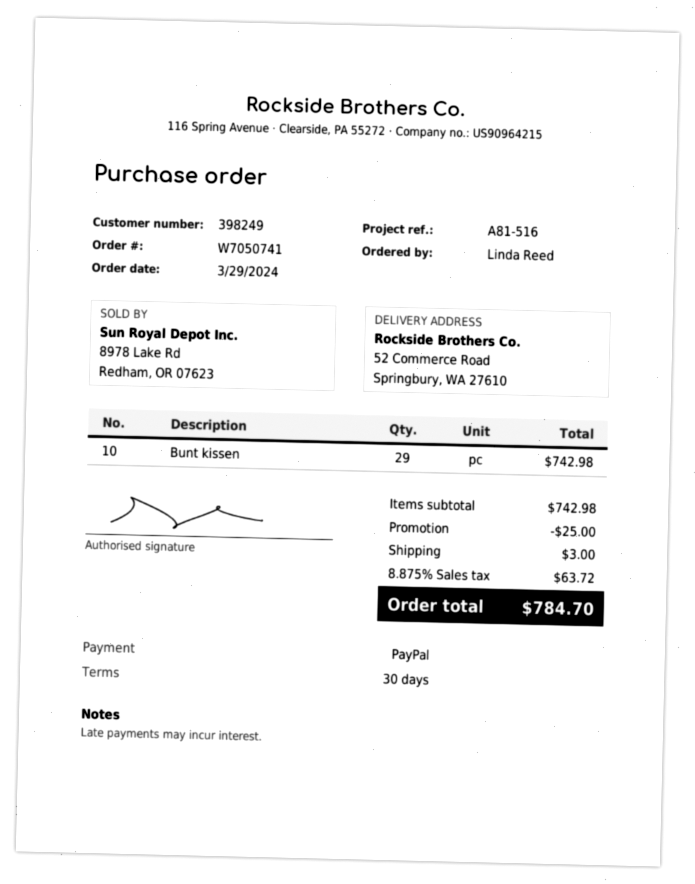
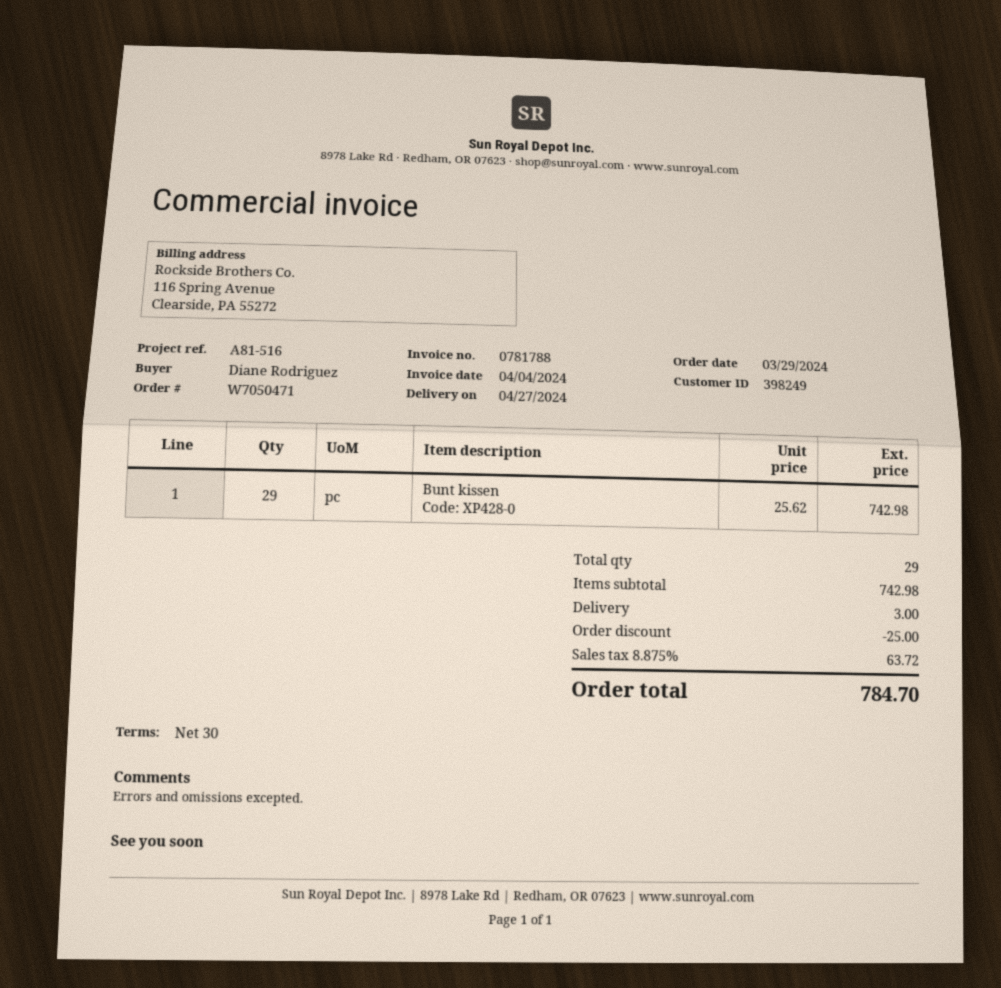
order number: W7050741 -> W7050471
ordered by: Linda Reed -> Diane Rodriguez

